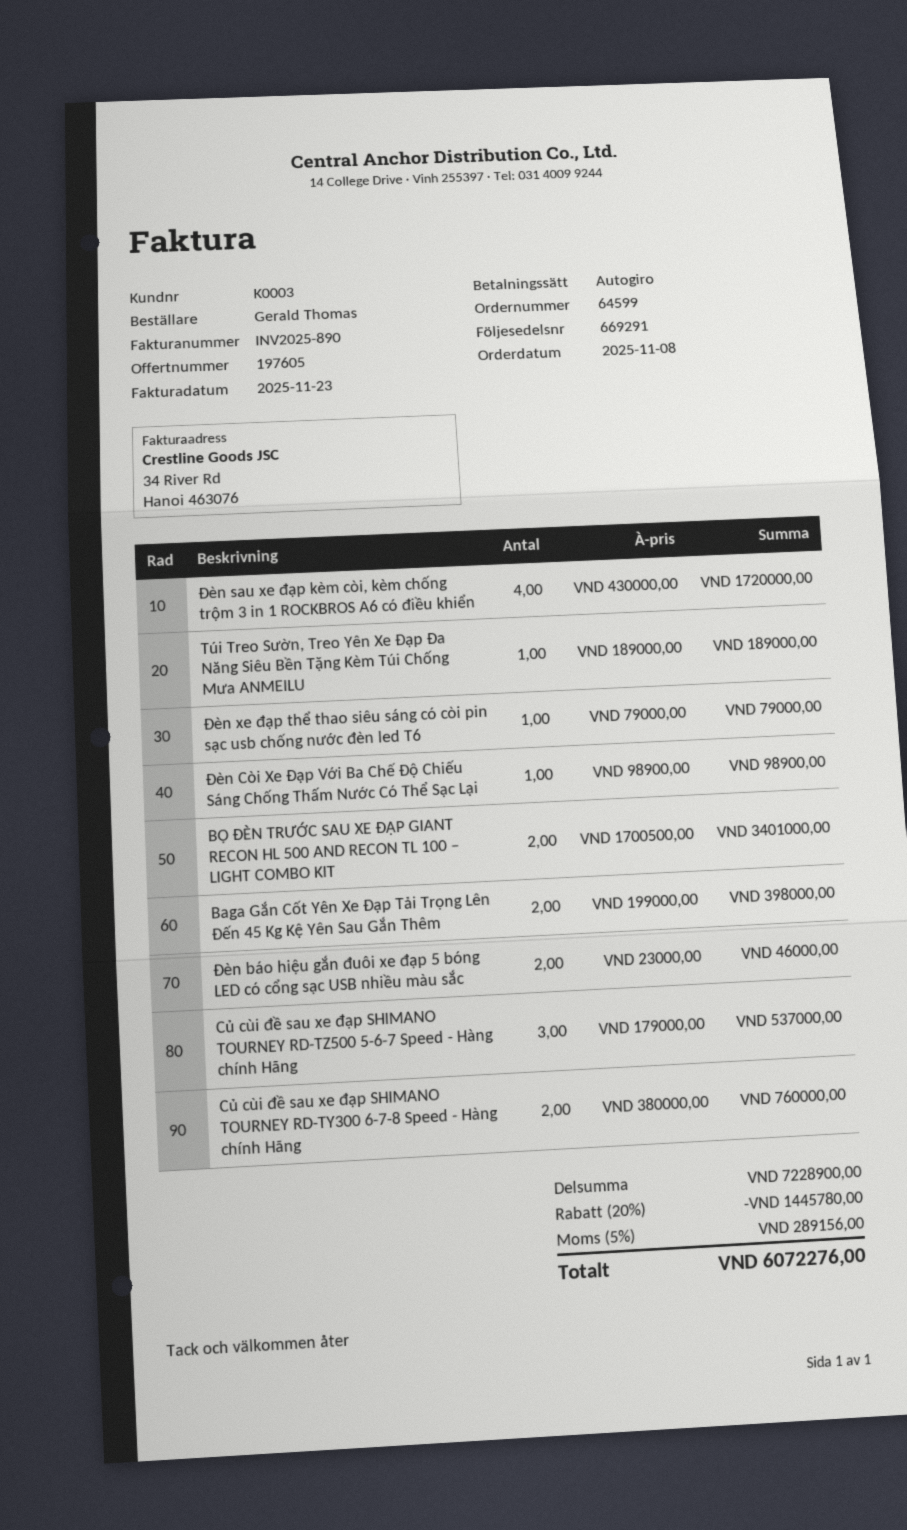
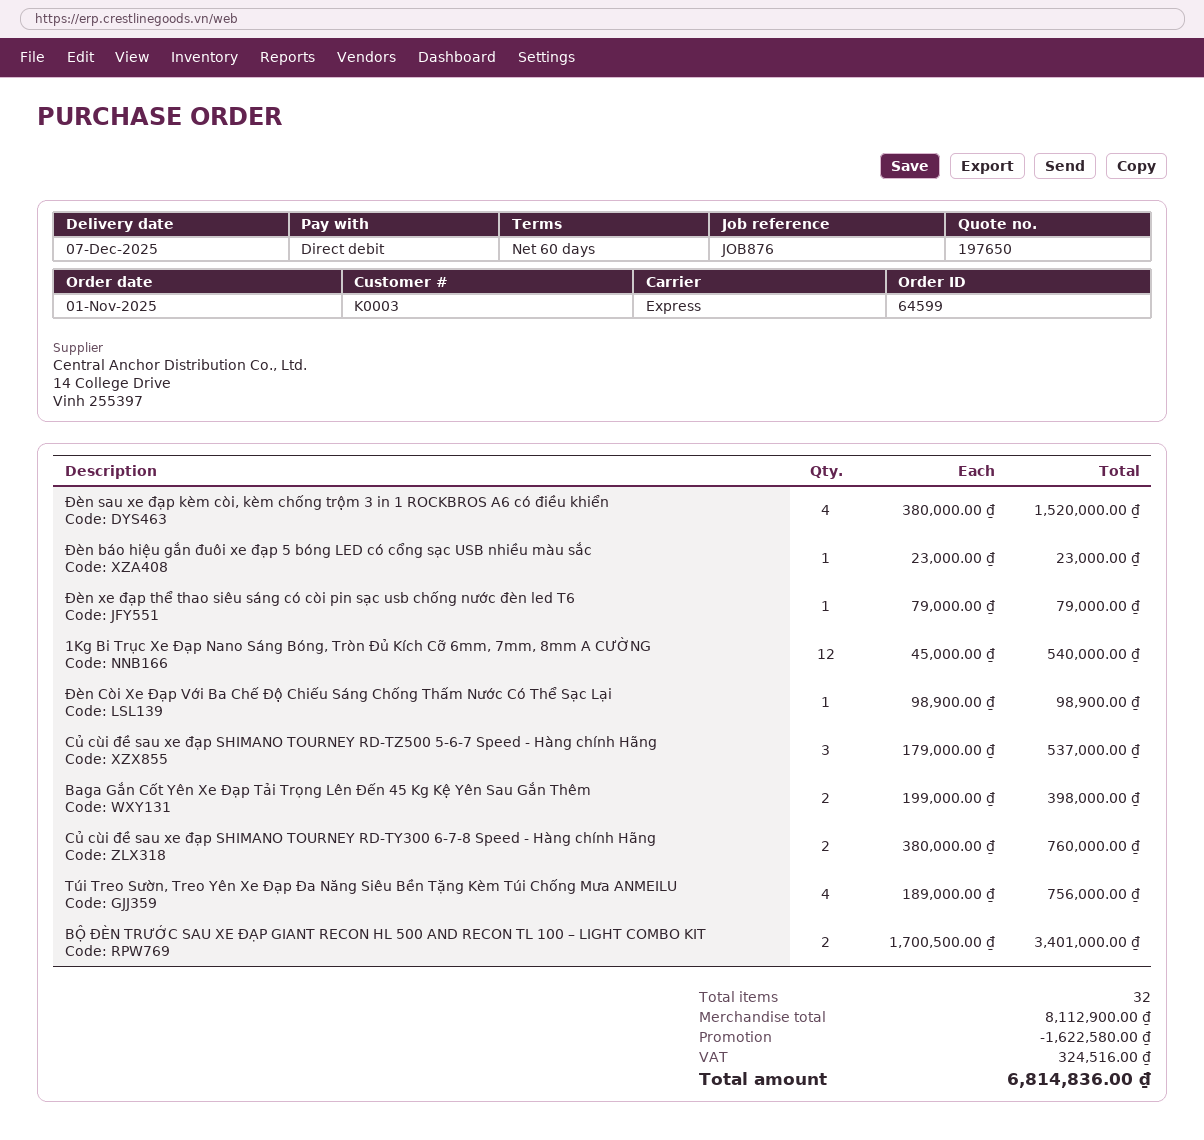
quote number: 197605 -> 197650
order date: 2025-11-08 -> 2025-11-01
Đèn sau xe đạp kèm còi, kèm chống trộm 3 in 1 ROCKBROS A6 có điều khiển: 4 x 430000.00 = 1720000.00 -> 4 x 380000.00 = 1520000.00
Túi Treo Sườn, Treo Yên Xe Đạp Đa Năng Siêu Bền Tặng Kèm Túi Chống Mưa ANMEILU: 1 x 189000.00 = 189000.00 -> 4 x 189000.00 = 756000.00
Đèn báo hiệu gắn đuôi xe đạp 5 bóng LED có cổng sạc USB nhiều màu sắc: 2 x 23000.00 = 46000.00 -> 1 x 23000.00 = 23000.00
1Kg Bi Trục Xe Đạp Nano Sáng Bóng, Tròn Đủ Kích Cỡ 6mm, 7mm, 8mm A CƯỜNG: none -> 12 x 45000.00 = 540000.00
subtotal: 7228900.00 -> 8112900.00
discount: 1445780.00 -> 1622580.00
tax: 289156.00 -> 324516.00
total: 6072276.00 -> 6814836.00

